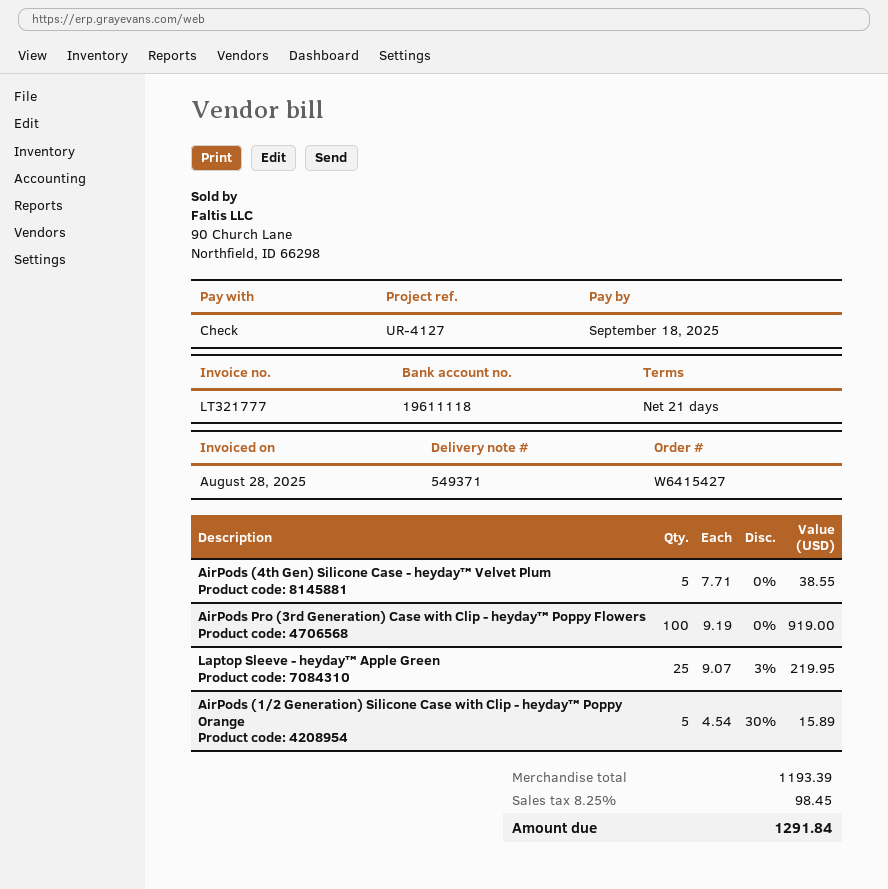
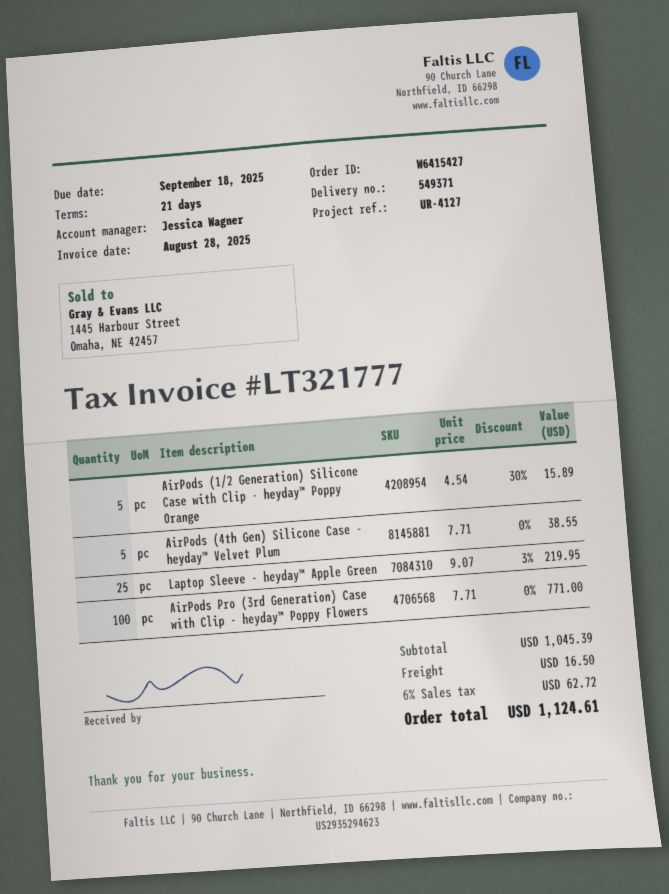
AirPods Pro (3rd Generation) Case with Clip - heyday™ Poppy Flowers: 100 x 9.19 = 919.00 -> 100 x 7.71 = 771.00
subtotal: 1193.39 -> 1045.39
shipping: none -> 16.50
tax: 8.25% = 98.45 -> 6% = 62.72
total: 1291.84 -> 1124.61

